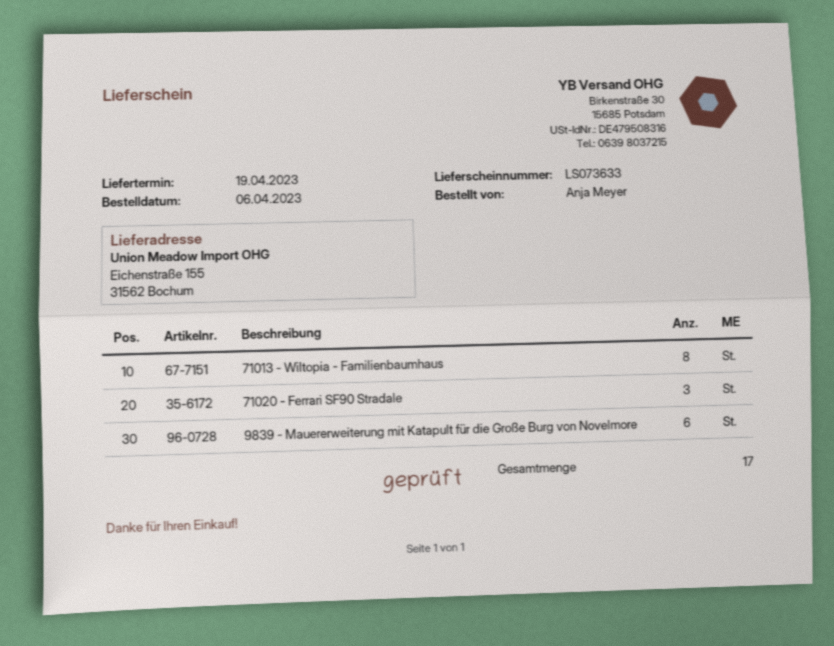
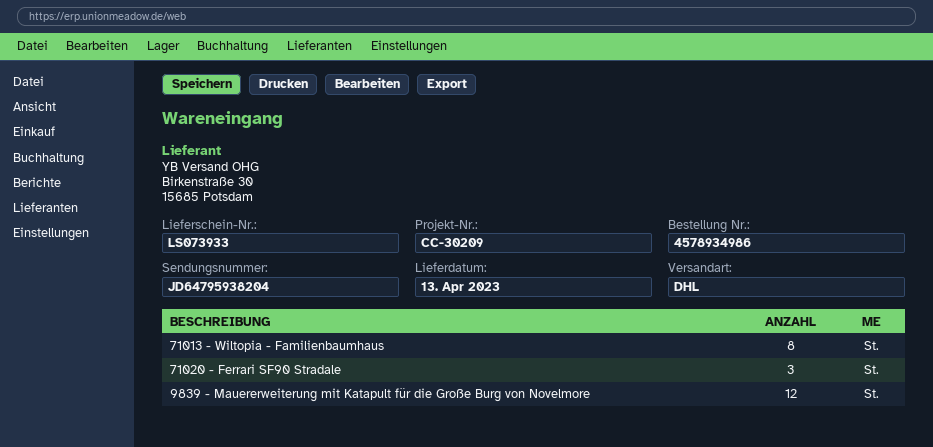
delivery note number: LS073633 -> LS073933
delivery date: 2023-04-19 -> 2023-04-13
9839 - Mauererweiterung mit Katapult für die Große Burg von Novelmore: 6 -> 12

